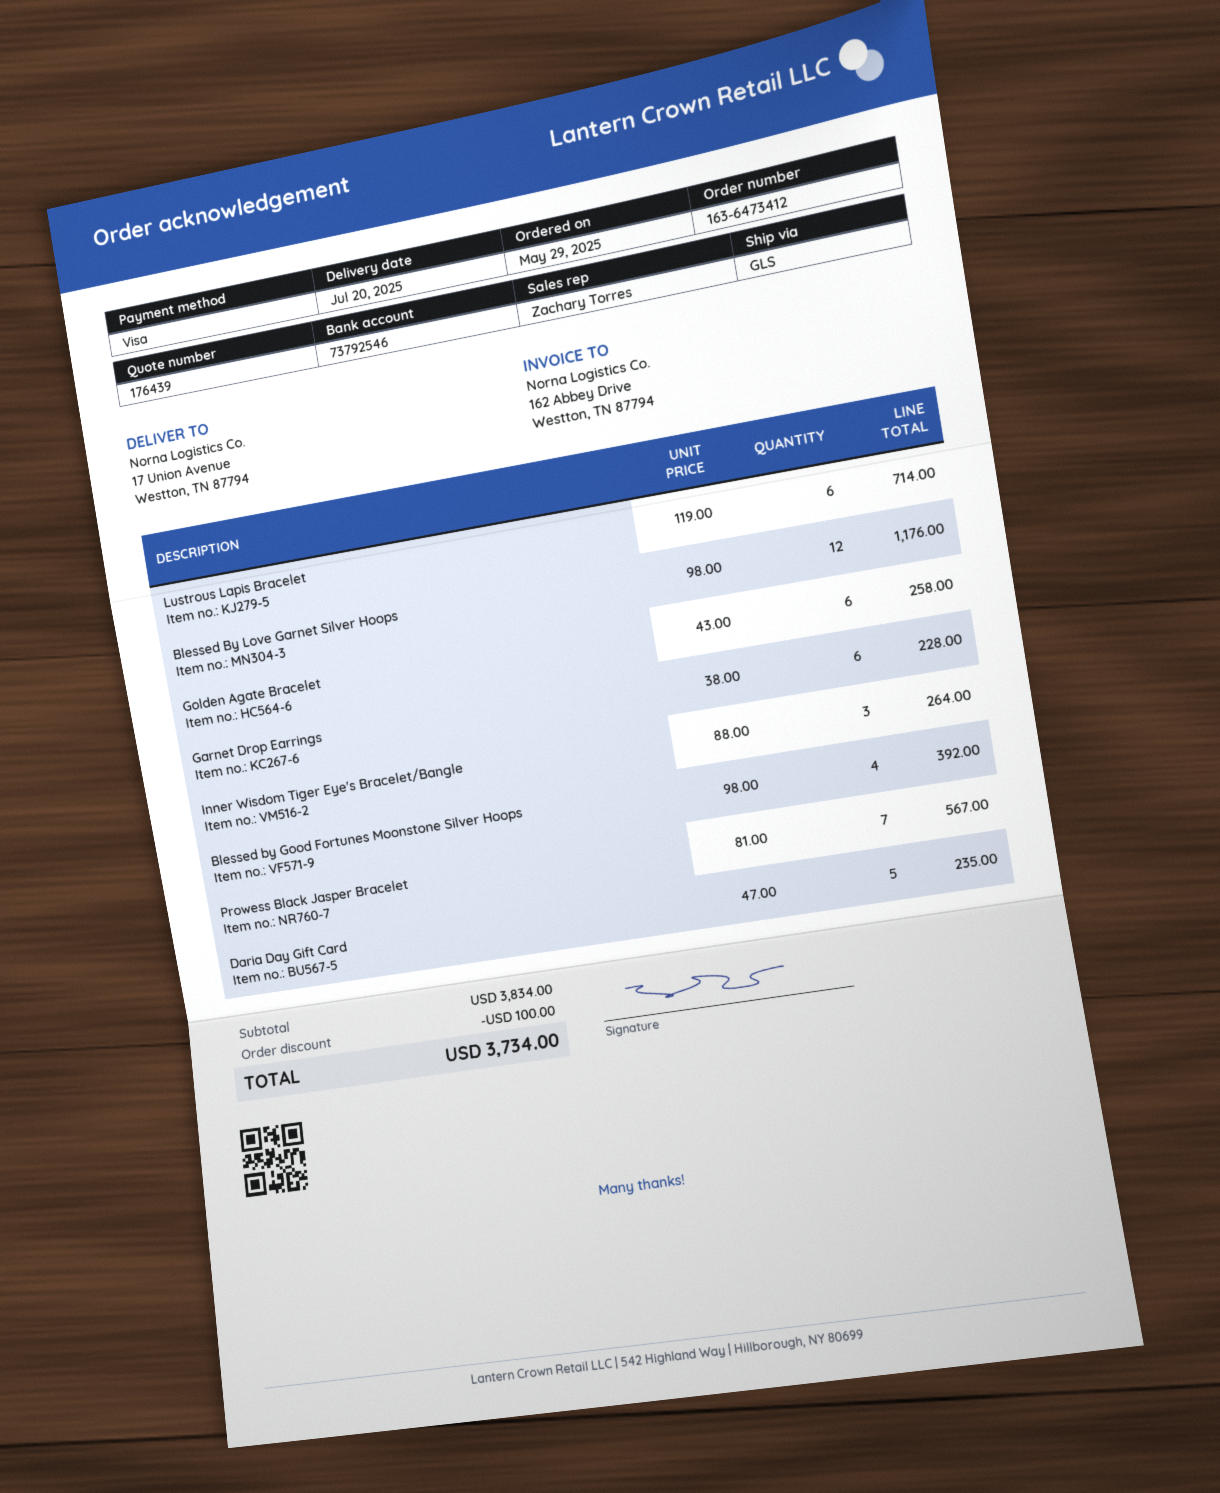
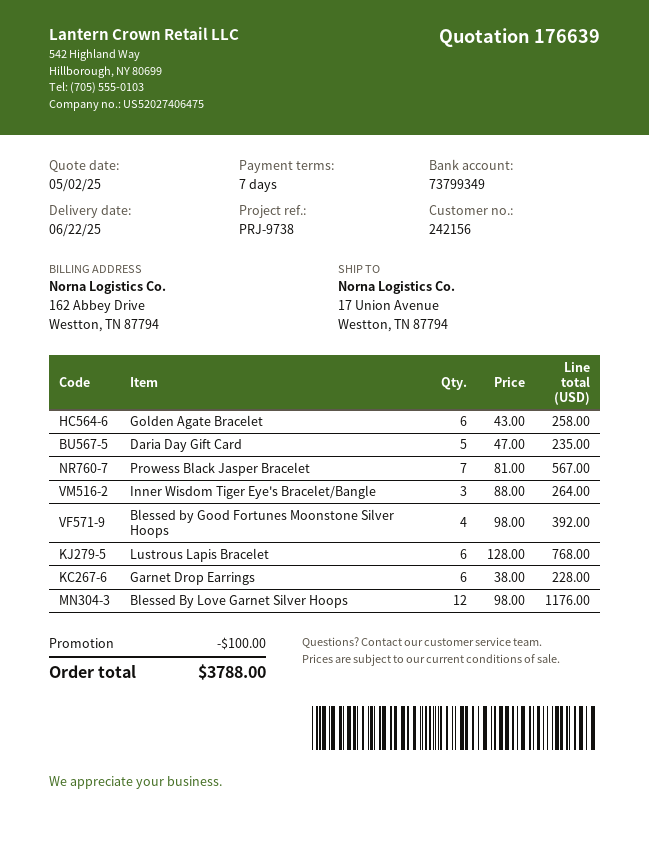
quote number: 176439 -> 176639
delivery date: 2025-07-20 -> 2025-06-22
bank account: 73792546 -> 73799349
Lustrous Lapis Bracelet: 6 x 119.00 = 714.00 -> 6 x 128.00 = 768.00
total: 3734.00 -> 3788.00

